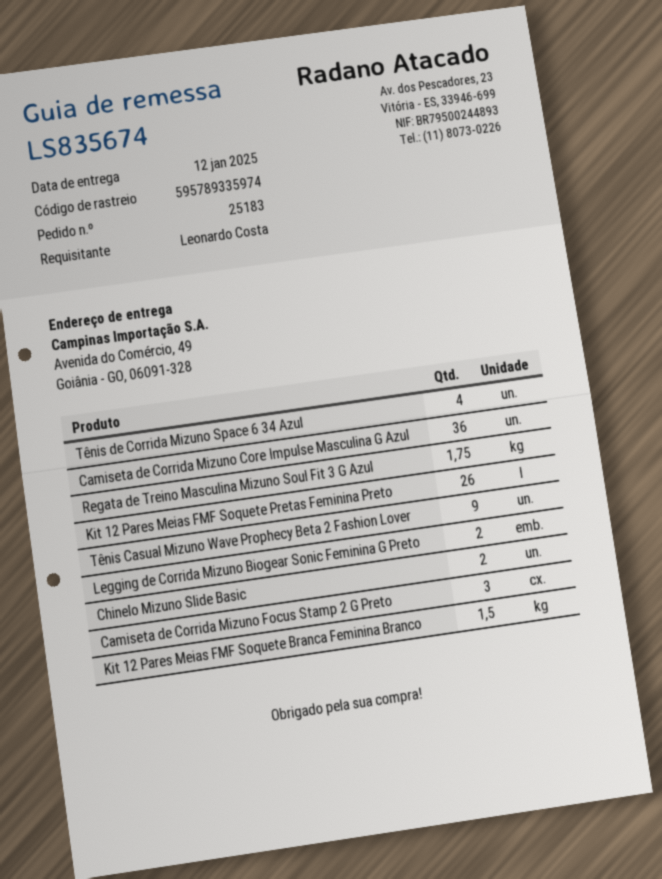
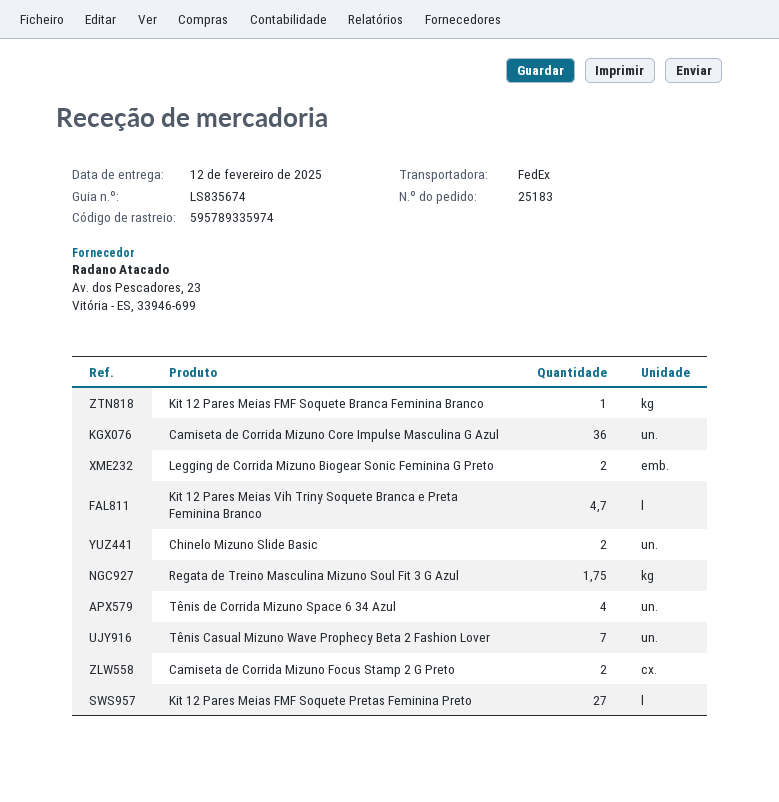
delivery date: 2025-01-12 -> 2025-02-12
Kit 12 Pares Meias FMF Soquete Pretas Feminina Preto: 26 -> 27
Tênis Casual Mizuno Wave Prophecy Beta 2 Fashion Lover: 9 -> 7
Camiseta de Corrida Mizuno Focus Stamp 2 G Preto: 3 -> 2
Kit 12 Pares Meias FMF Soquete Branca Feminina Branco: 1.5 -> 1
Kit 12 Pares Meias Vih Triny Soquete Branca e Preta Feminina Branco: none -> 4.7

